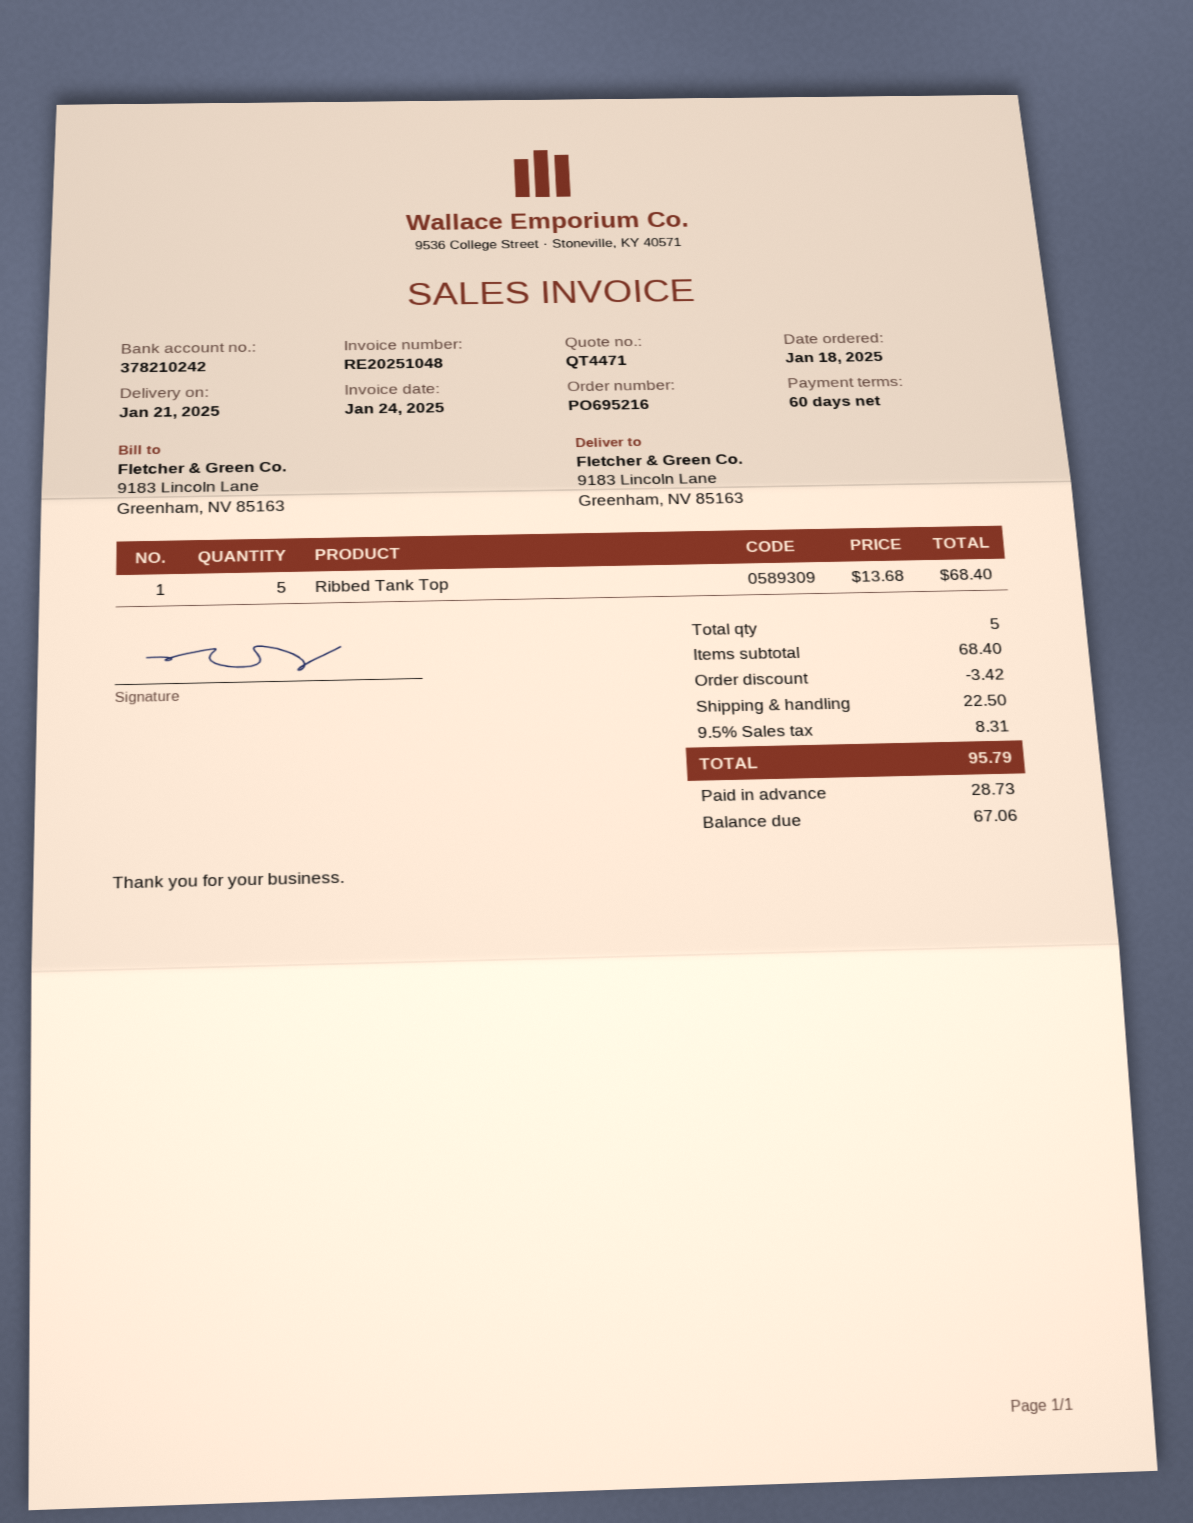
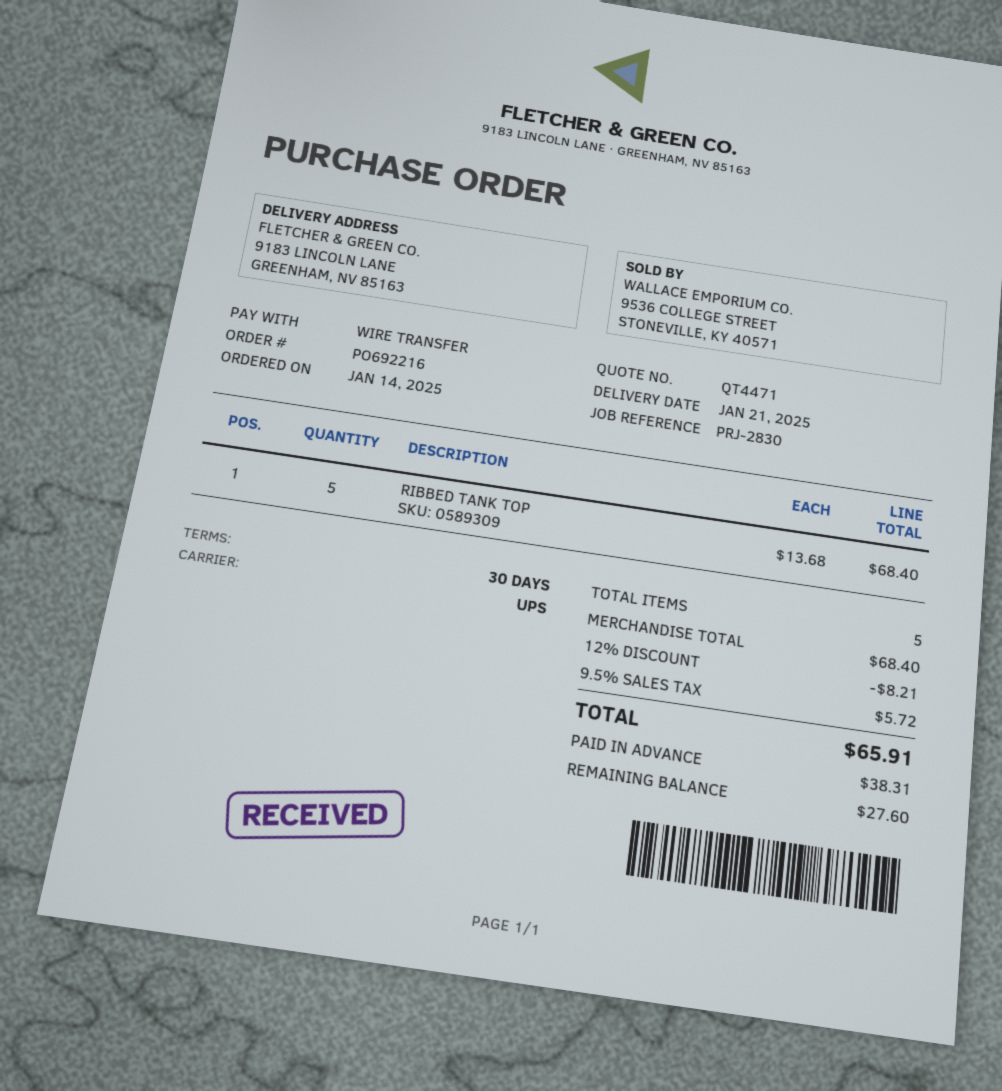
order number: PO695216 -> PO692216
order date: 2025-01-18 -> 2025-01-14
payment terms: 60 days -> 30 days
discount: 3.42 -> 8.21
shipping: 22.50 -> none
tax: 9.5% = 8.31 -> 9.5% = 5.72
total: 95.79 -> 65.91
deposit: 28.73 -> 38.31
balance: 67.06 -> 27.60

